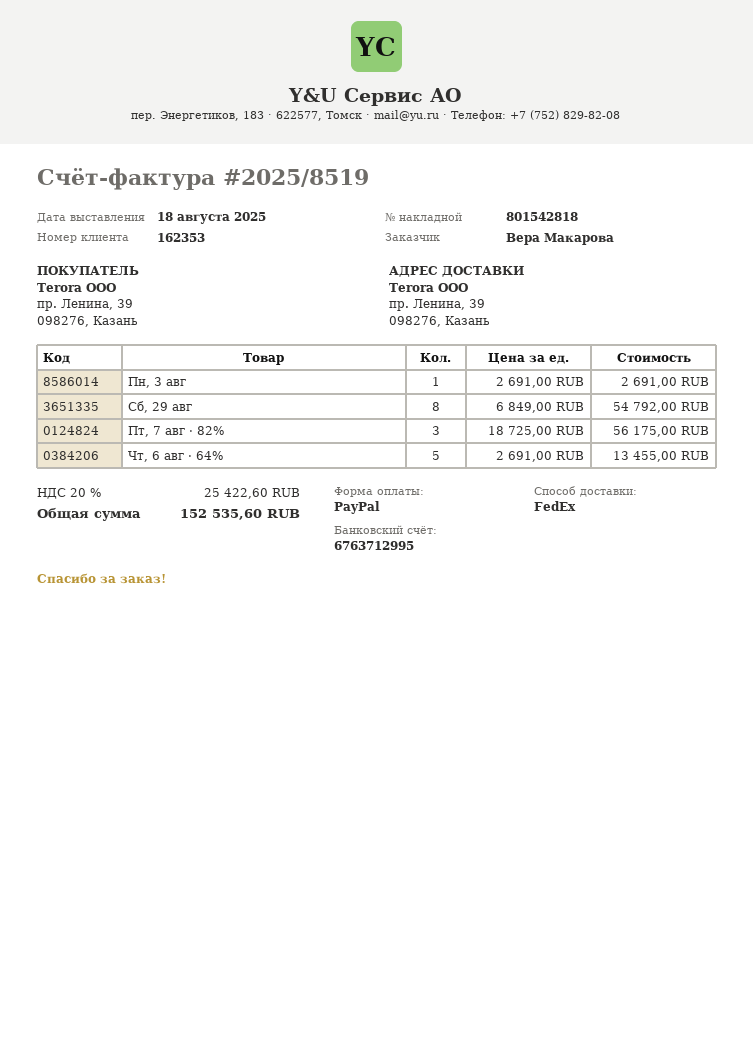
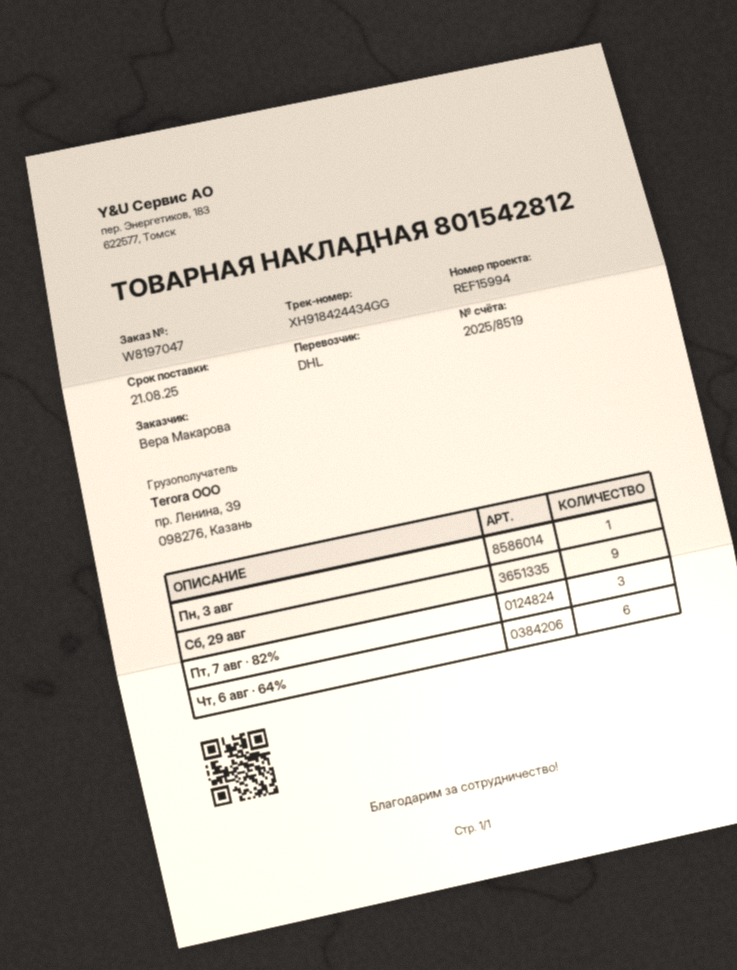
delivery note number: 801542818 -> 801542812
shipping method: FedEx -> DHL
Сб, 29 авг: 8 -> 9
Чт, 6 авг · 64%: 5 -> 6

